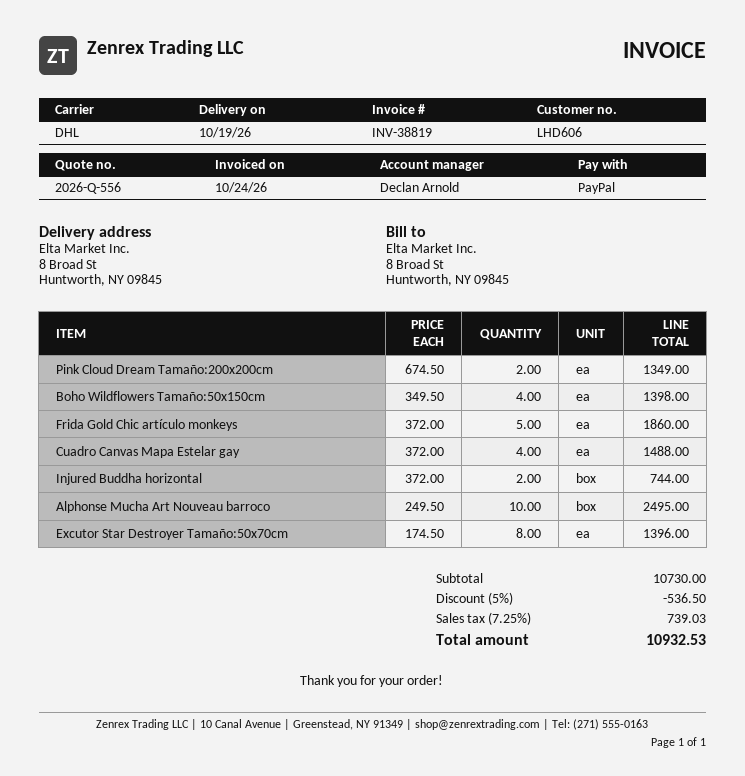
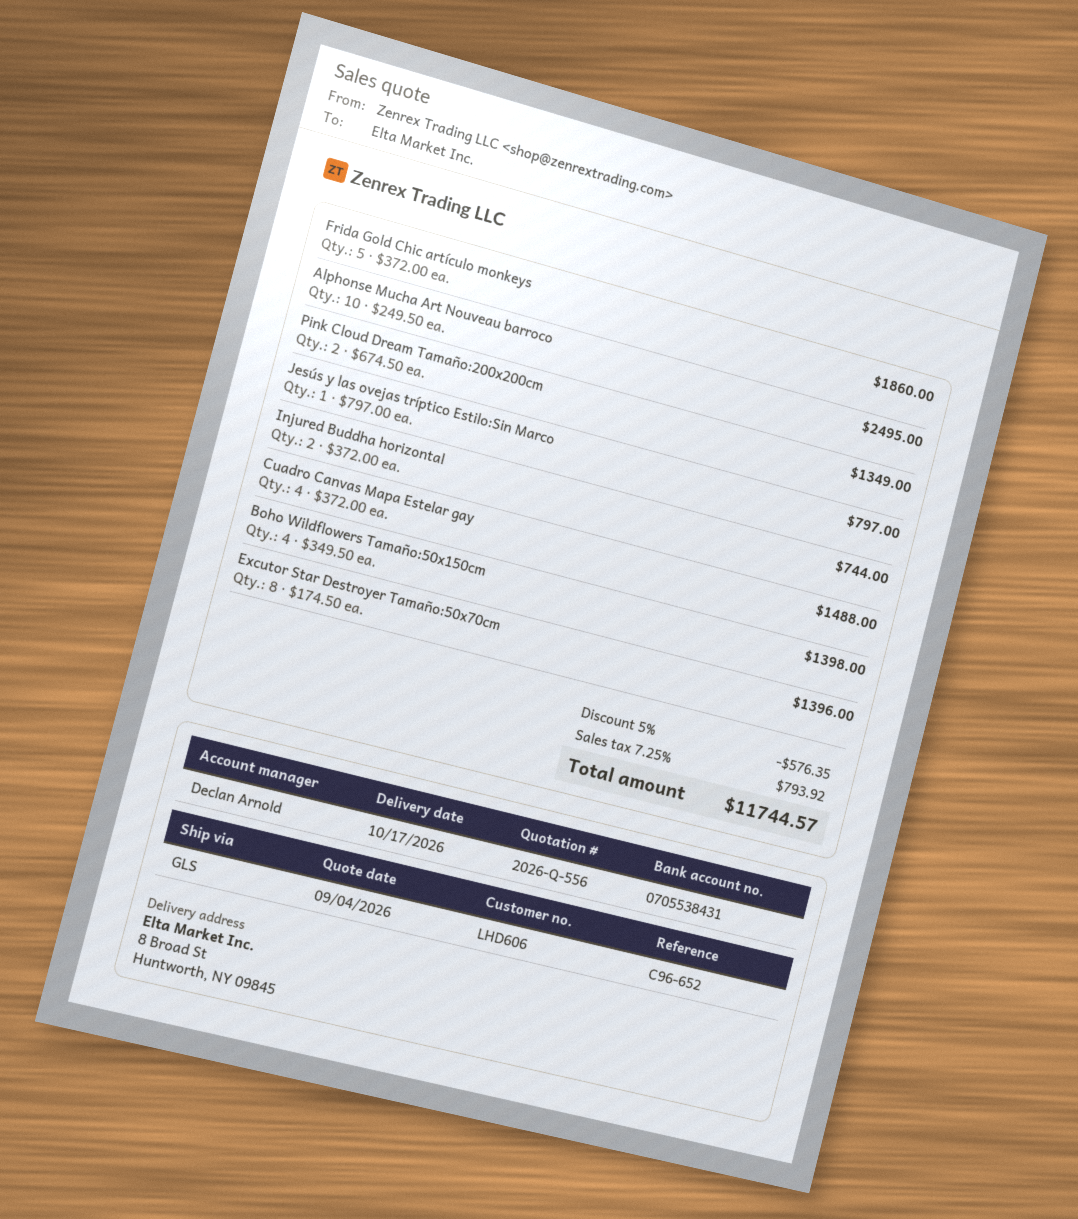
delivery date: 2026-10-19 -> 2026-10-17
shipping method: DHL -> GLS
Jesús y las ovejas tríptico Estilo:Sin Marco: none -> 1 x 797.00 = 797.00
discount: 5% = 536.50 -> 5% = 576.35
tax: 7.25% = 739.03 -> 7.25% = 793.92
total: 10932.53 -> 11744.57

